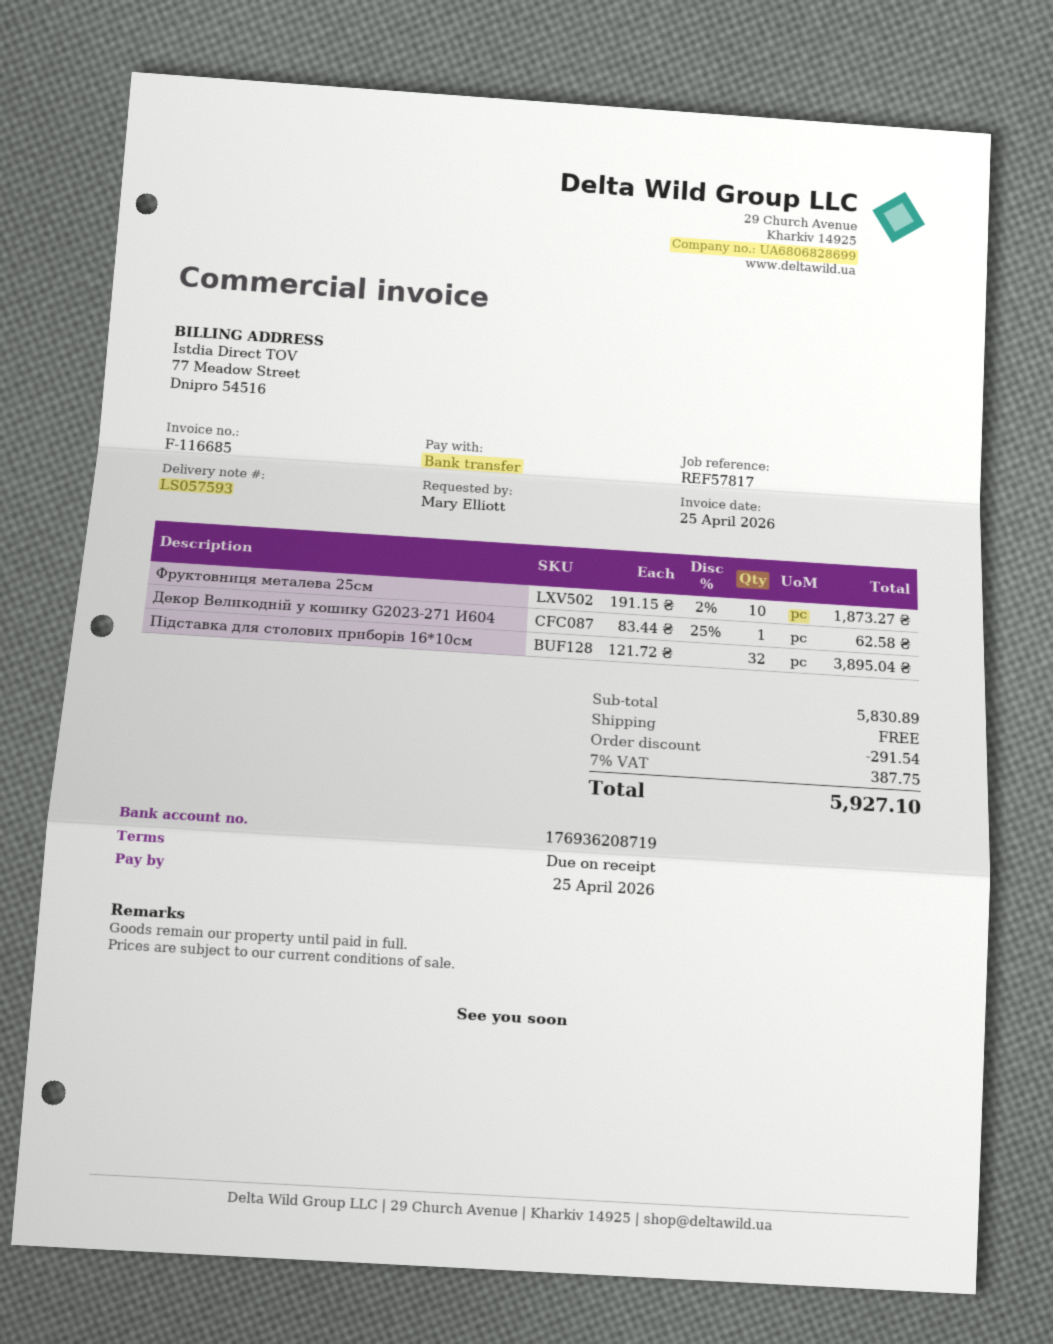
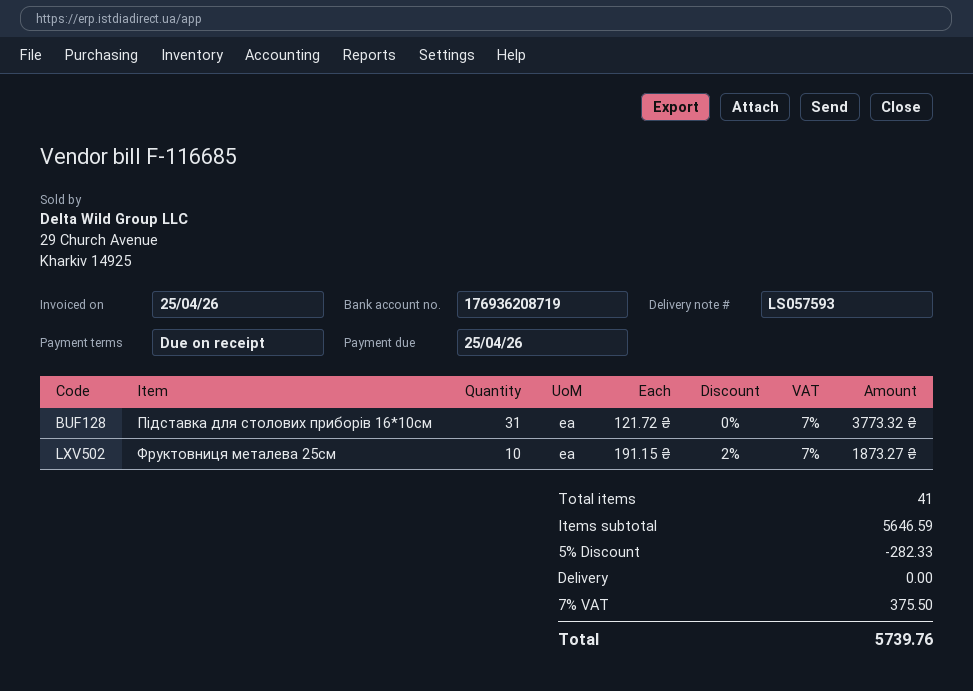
Декор Великодній у кошику G2023-271 И604: 1 x 83.44 - 25% = 62.58 -> none
Підставка для столових приборів 16*10см: 32 x 121.72 = 3895.04 -> 31 x 121.72 = 3773.32
subtotal: 5830.89 -> 5646.59
discount: 291.54 -> 282.33
tax: 7% = 387.75 -> 7% = 375.50
total: 5927.10 -> 5739.76

